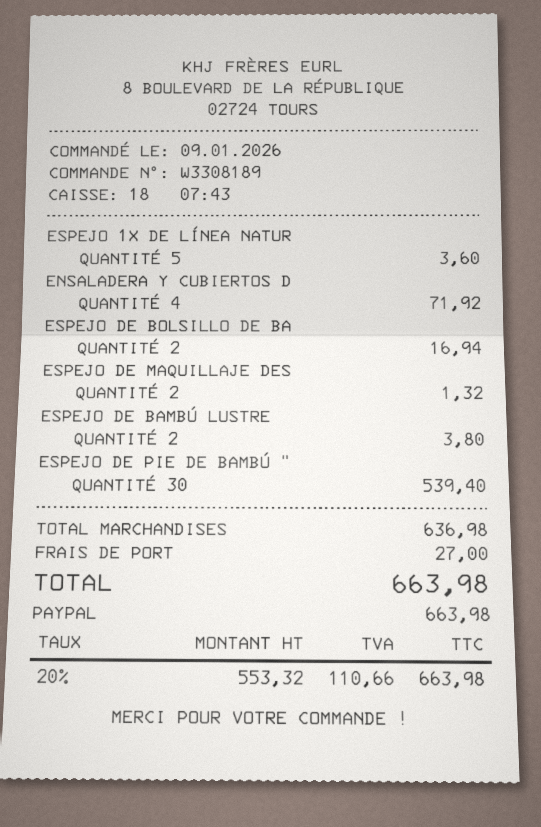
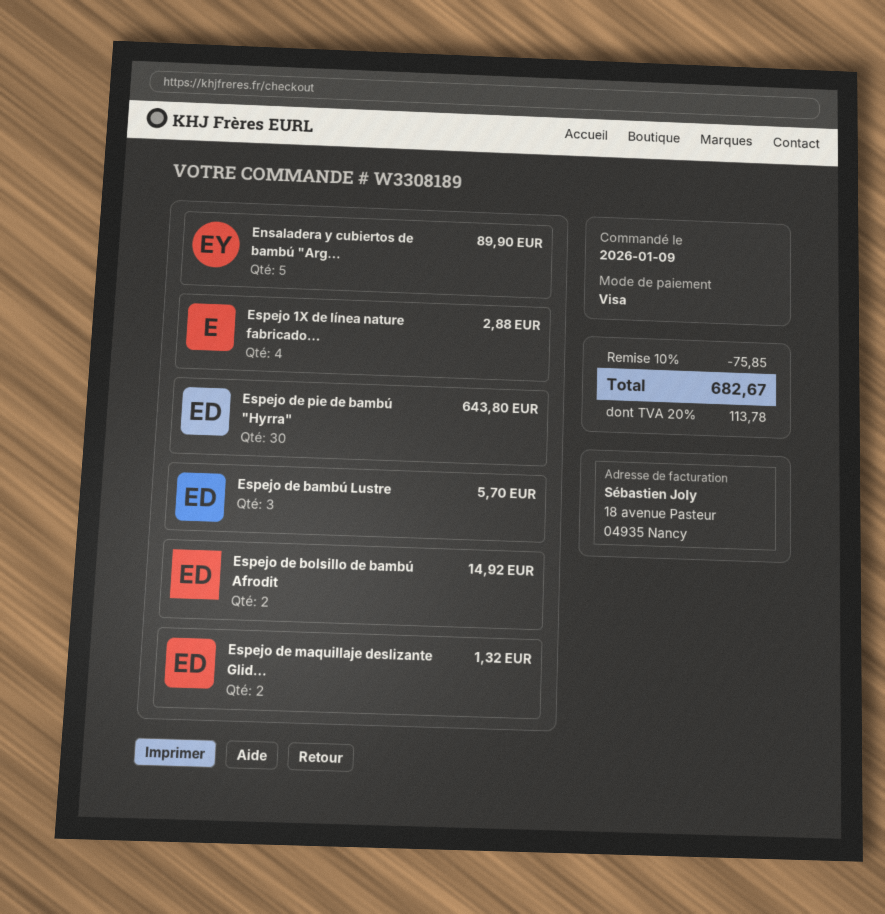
payment method: PayPal -> Visa
ESPEJO 1X DE LÍNEA NATUR: 5 for 3.60 -> 4 for 2.88
ENSALADERA Y CUBIERTOS D: 4 for 71.92 -> 5 for 89.90
ESPEJO DE BOLSILLO DE BA: 2 for 16.94 -> 2 for 14.92
ESPEJO DE BAMBÚ LUSTRE: 2 for 3.80 -> 3 for 5.70
ESPEJO DE PIE DE BAMBÚ ": 30 for 539.40 -> 30 for 643.80
discount: none -> 10% = 75.85
shipping: 27.00 -> none
tax: 20% = 110.66 -> 20% = 113.78
total: 663.98 -> 682.67

